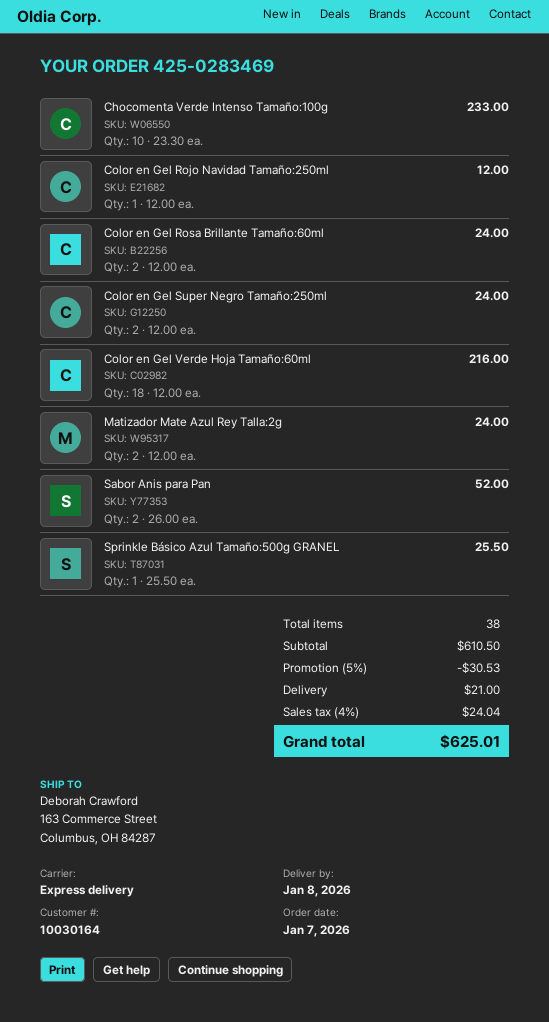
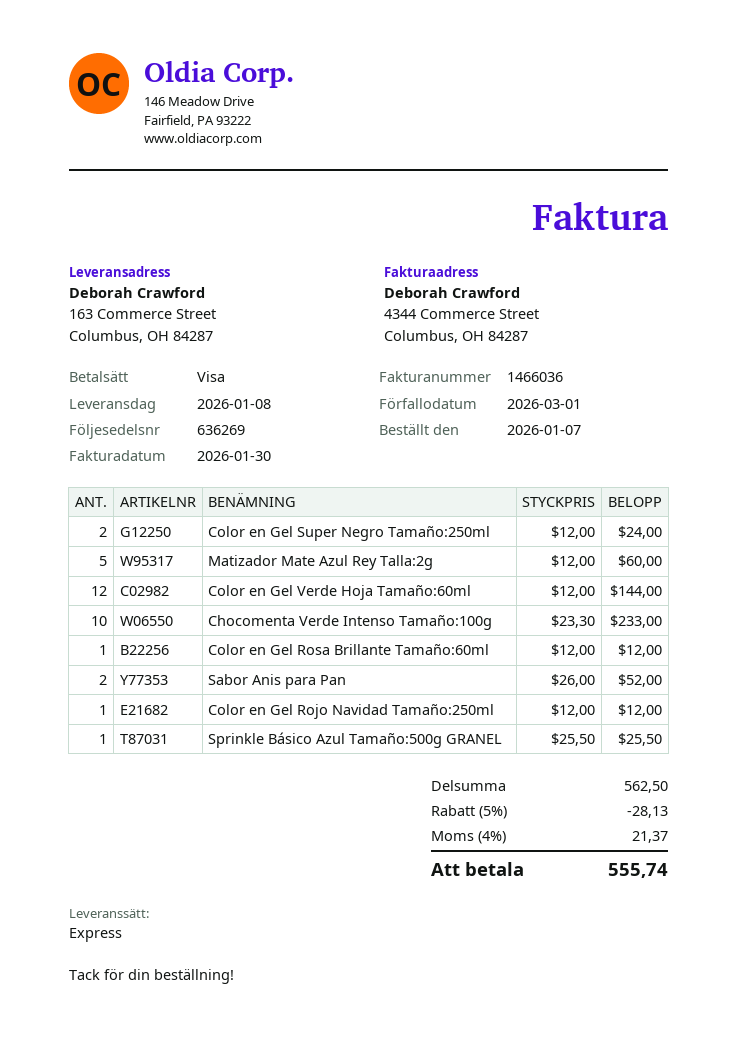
Color en Gel Rosa Brillante Tamaño:60ml: 2 x 12.00 = 24.00 -> 1 x 12.00 = 12.00
Color en Gel Verde Hoja Tamaño:60ml: 18 x 12.00 = 216.00 -> 12 x 12.00 = 144.00
Matizador Mate Azul Rey Talla:2g: 2 x 12.00 = 24.00 -> 5 x 12.00 = 60.00
subtotal: 610.50 -> 562.50
discount: 5% = 30.53 -> 5% = 28.13
shipping: 21.00 -> none
tax: 4% = 24.04 -> 4% = 21.37
total: 625.01 -> 555.74

